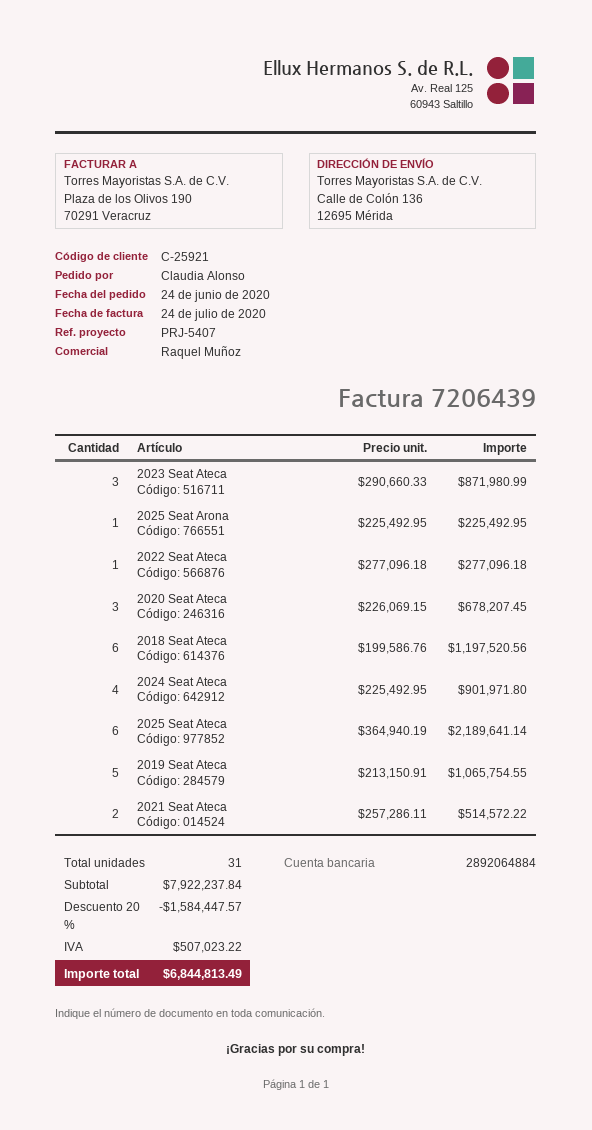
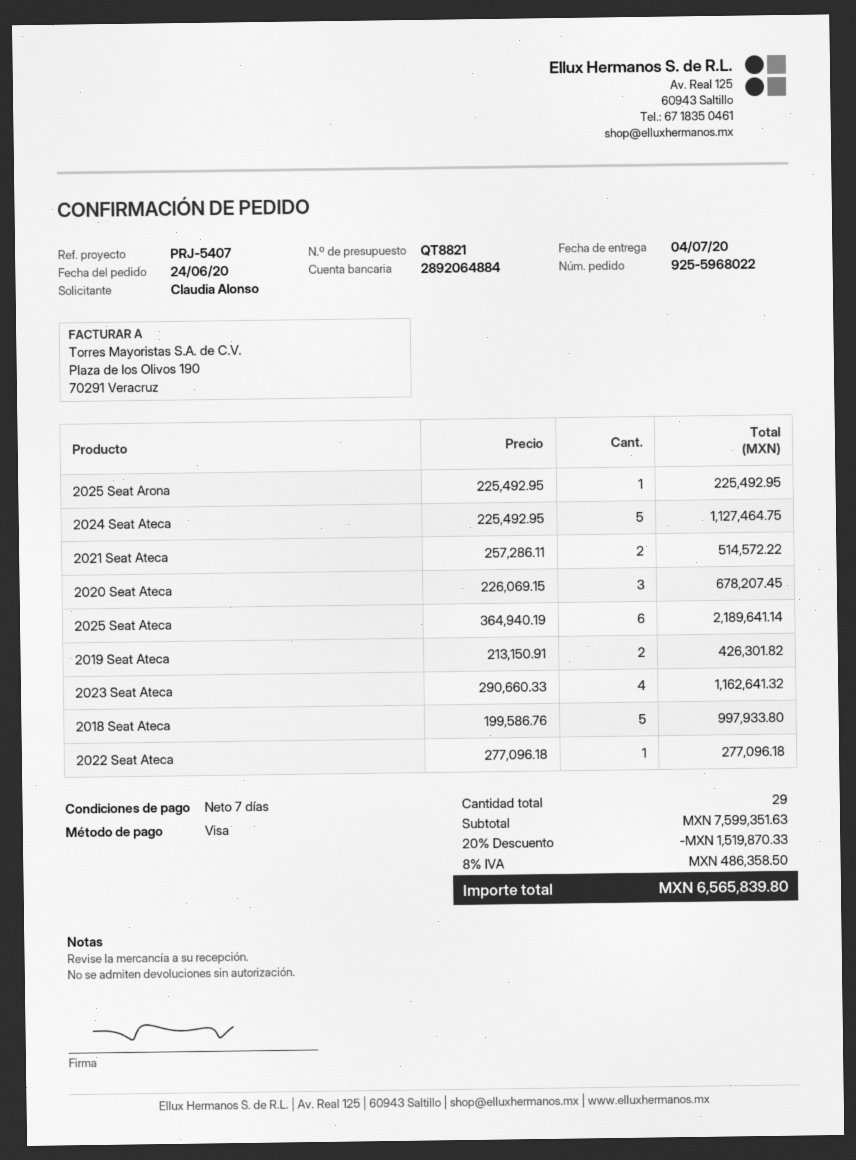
2023 Seat Ateca: 3 x 290660.33 = 871980.99 -> 4 x 290660.33 = 1162641.32
2018 Seat Ateca: 6 x 199586.76 = 1197520.56 -> 5 x 199586.76 = 997933.80
2024 Seat Ateca: 4 x 225492.95 = 901971.80 -> 5 x 225492.95 = 1127464.75
2019 Seat Ateca: 5 x 213150.91 = 1065754.55 -> 2 x 213150.91 = 426301.82
total quantity: 31 -> 29
subtotal: 7922237.84 -> 7599351.63
discount: 20% = 1584447.57 -> 20% = 1519870.33
tax: 507023.22 -> 486358.50
total: 6844813.49 -> 6565839.80

